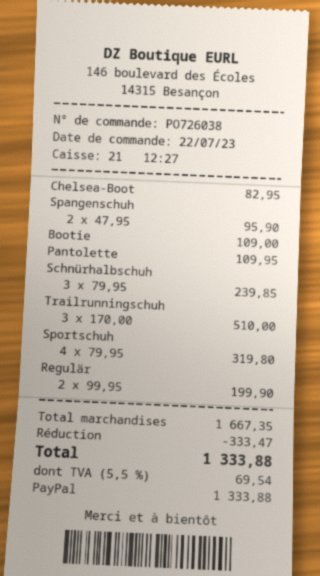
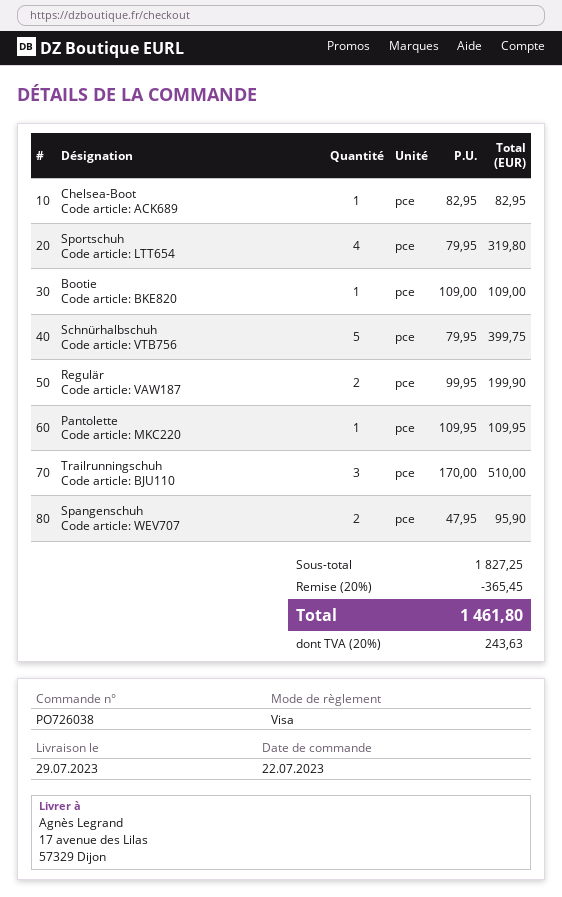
payment method: PayPal -> Visa
Schnürhalbschuh: 3 x 79.95 = 239.85 -> 5 x 79.95 = 399.75
subtotal: 1667.35 -> 1827.25
discount: 333.47 -> 365.45
tax: 5.5% = 69.54 -> 20% = 243.63
total: 1333.88 -> 1461.80

